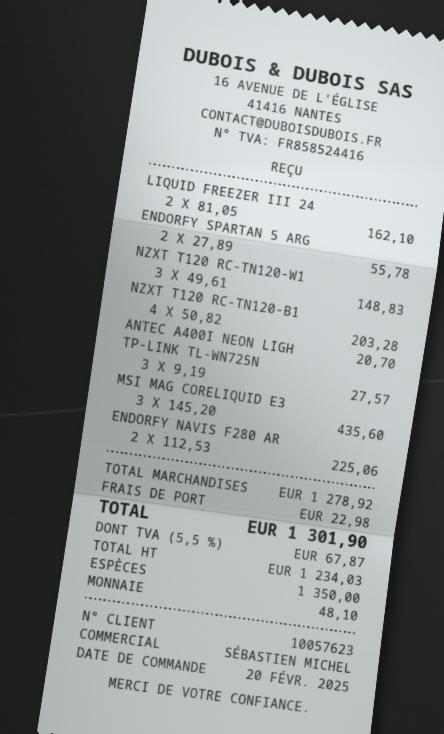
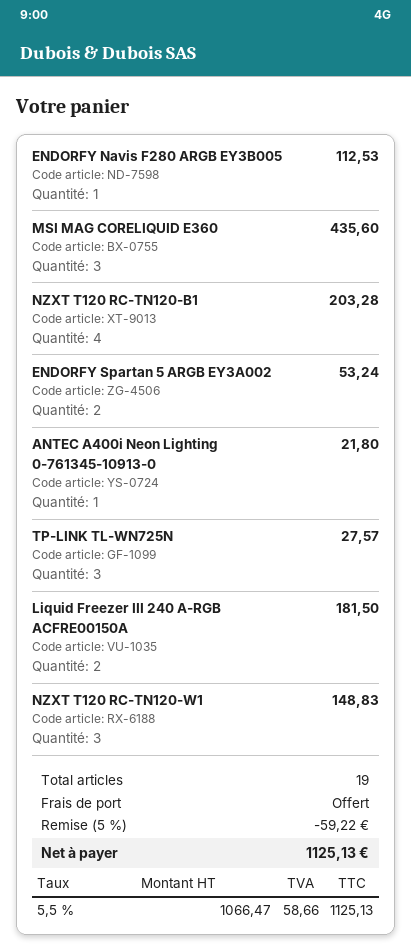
LIQUID FREEZER III 24: 2 for 162.10 -> 2 for 181.50
ENDORFY SPARTAN 5 ARG: 2 for 55.78 -> 2 for 53.24
ANTEC A400I NEON LIGH: 1 for 20.70 -> 1 for 21.80
ENDORFY NAVIS F280 AR: 2 for 225.06 -> 1 for 112.53
discount: none -> 5% = 59.22
shipping: 22.98 -> 0.00
net: 1234.03 -> 1066.47
tax: 5.5% = 67.87 -> 5.5% = 58.66
total: 1301.90 -> 1125.13

